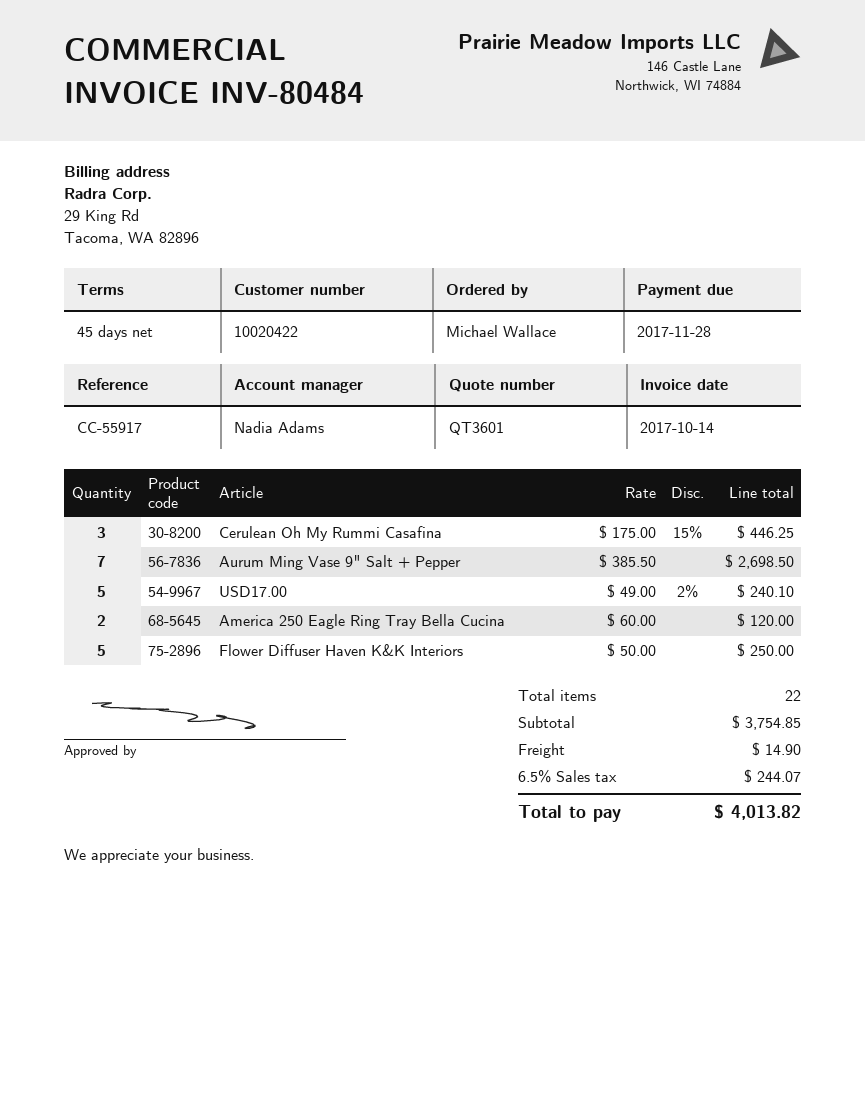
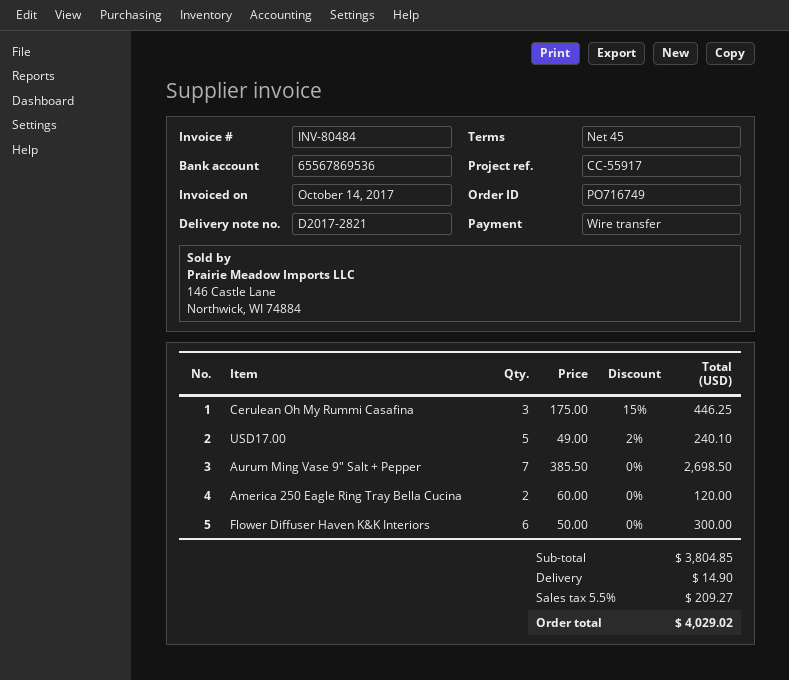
Flower Diffuser Haven K&K Interiors: 5 x 50.00 = 250.00 -> 6 x 50.00 = 300.00
subtotal: 3754.85 -> 3804.85
tax: 6.5% = 244.07 -> 5.5% = 209.27
total: 4013.82 -> 4029.02

